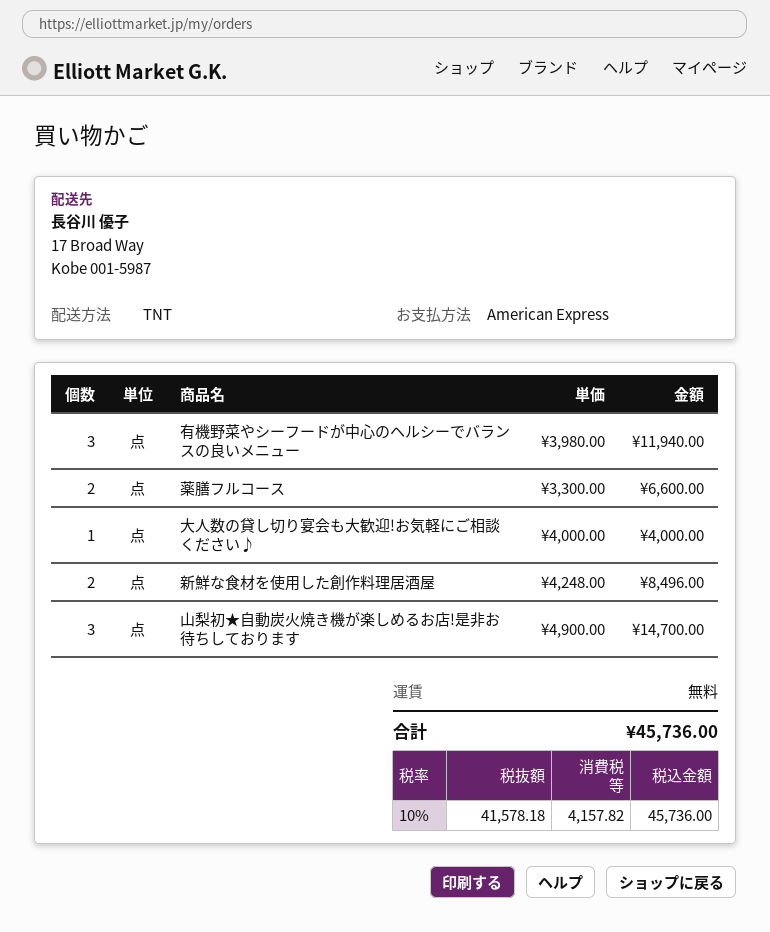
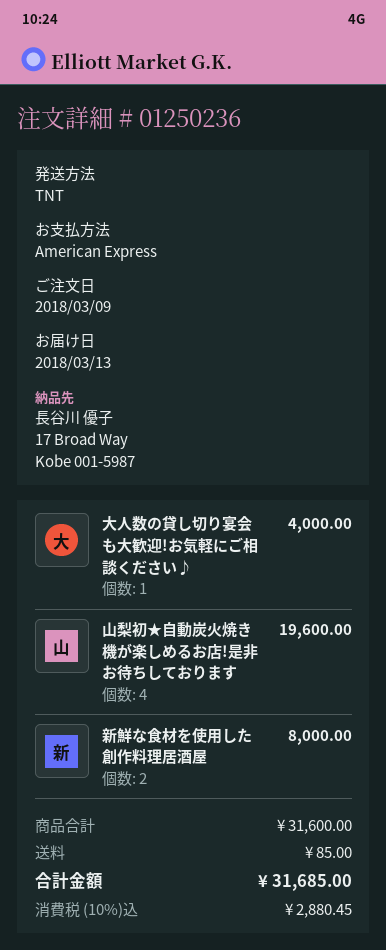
有機野菜やシーフードが中心のヘルシーでバランスの良いメニュー: 3 for 11940.00 -> none
薬膳フルコース: 2 for 6600.00 -> none
新鮮な食材を使用した創作料理居酒屋: 2 for 8496.00 -> 2 for 8000.00
山梨初★自動炭火焼き機が楽しめるお店!是非お待ちしております: 3 for 14700.00 -> 4 for 19600.00
shipping: 0.00 -> 85.00
tax: 10% = 4157.82 -> 10% = 2880.45
total: 45736.00 -> 31685.00

